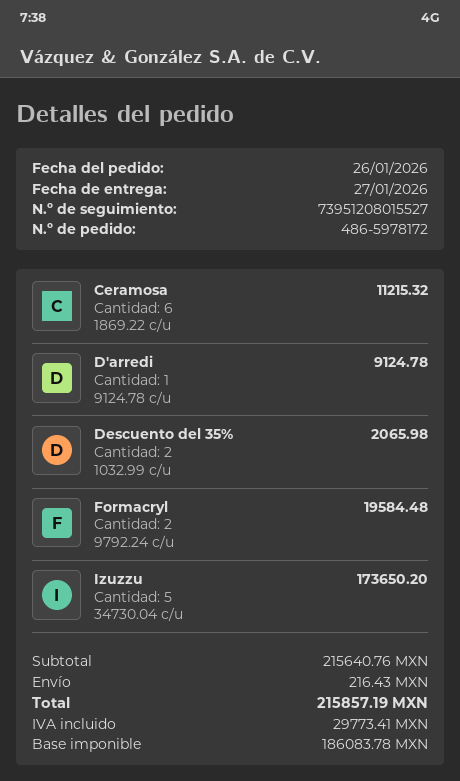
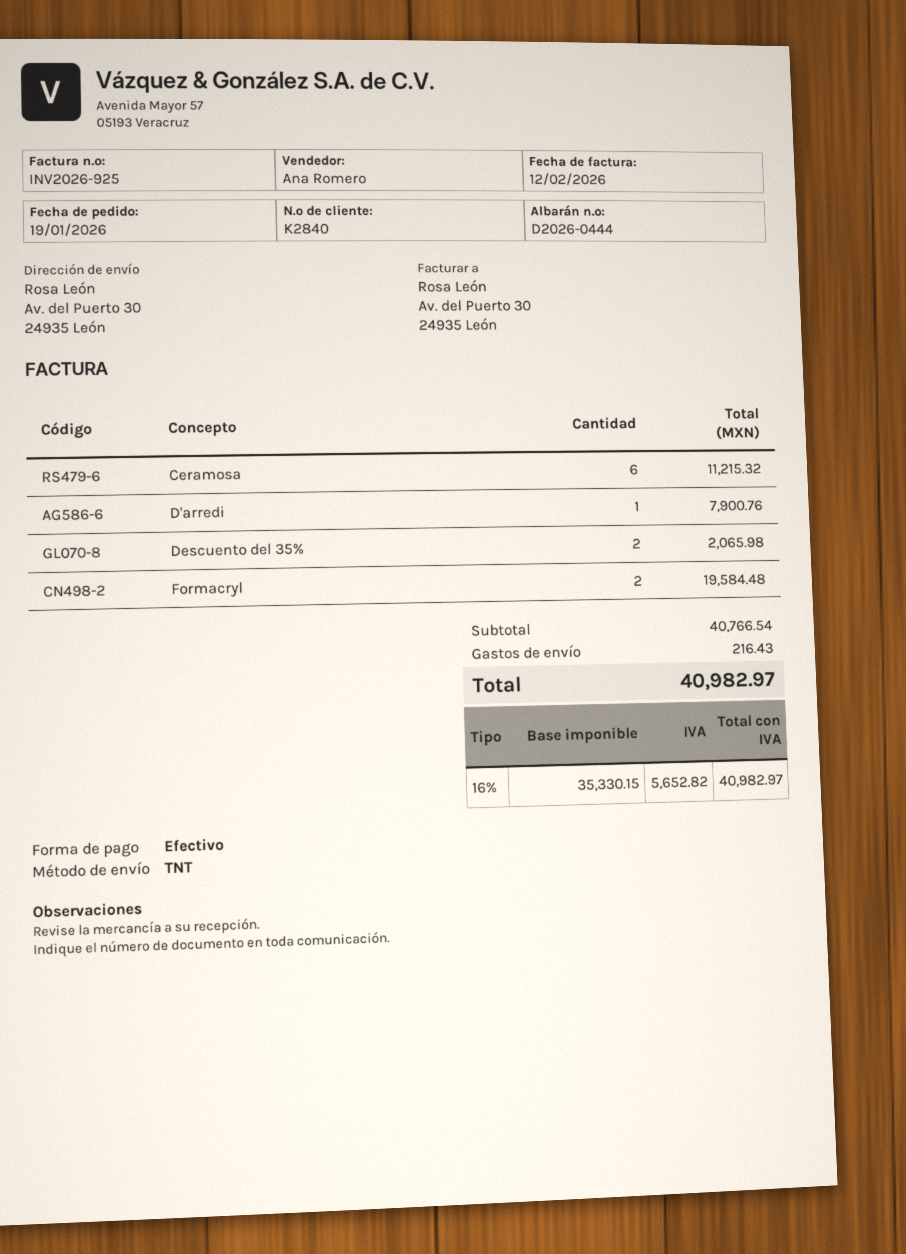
order date: 2026-01-26 -> 2026-01-19
D'arredi: 1 for 9124.78 -> 1 for 7900.76
Izuzzu: 5 for 173650.20 -> none
subtotal: 215640.76 -> 40766.54
net: 186083.78 -> 35330.15
tax: 29773.41 -> 5652.82
total: 215857.19 -> 40982.97

